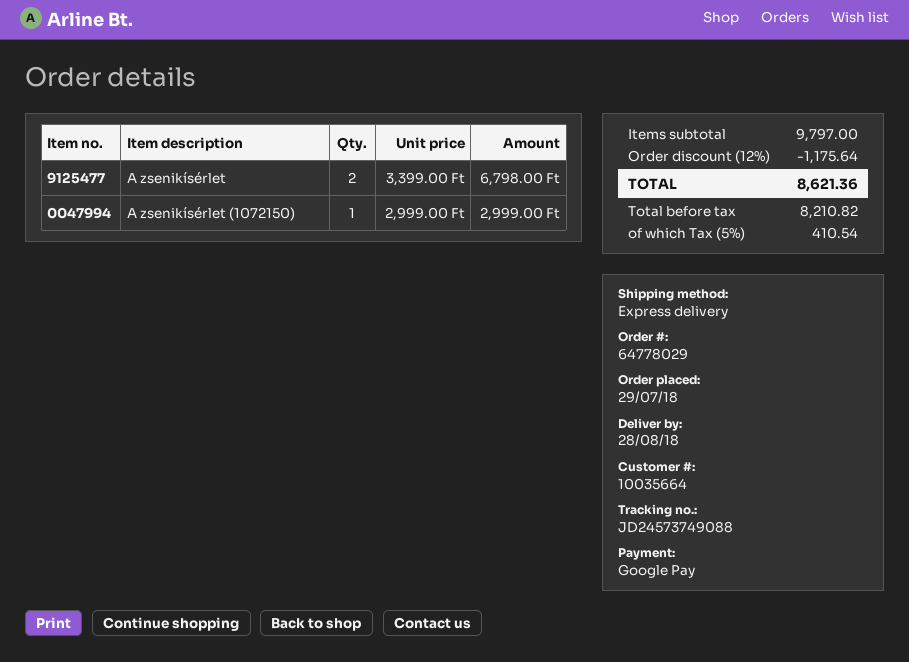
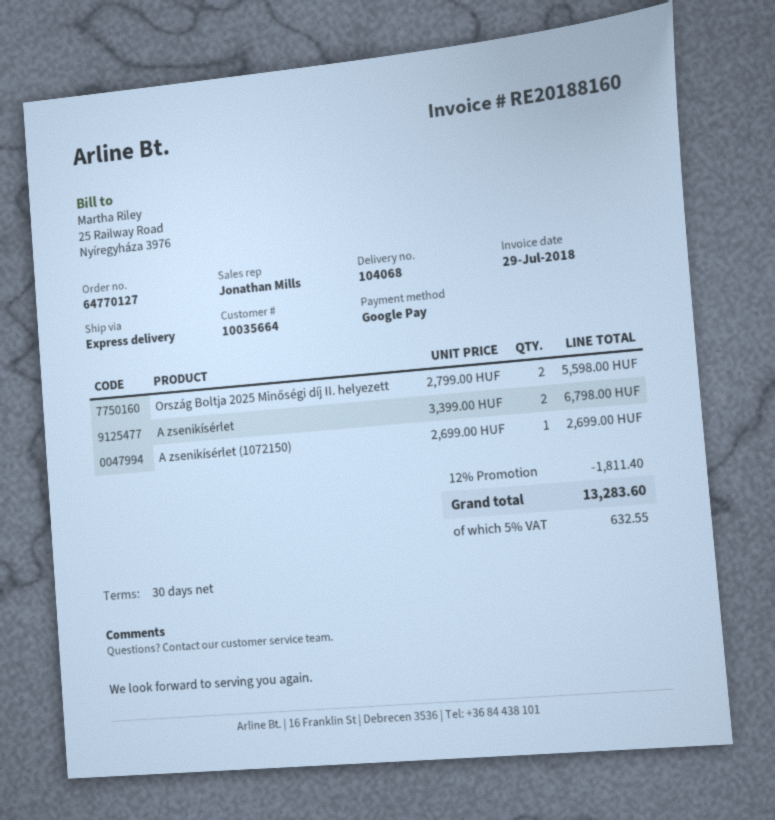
order number: 64778029 -> 64770127
A zsenikísérlet (1072150): 1 x 2999.00 = 2999.00 -> 1 x 2699.00 = 2699.00
Ország Boltja 2025 Minőségi díj II. helyezett: none -> 2 x 2799.00 = 5598.00
discount: 12% = 1175.64 -> 12% = 1811.40
tax: 5% = 410.54 -> 5% = 632.55
total: 8621.36 -> 13283.60

